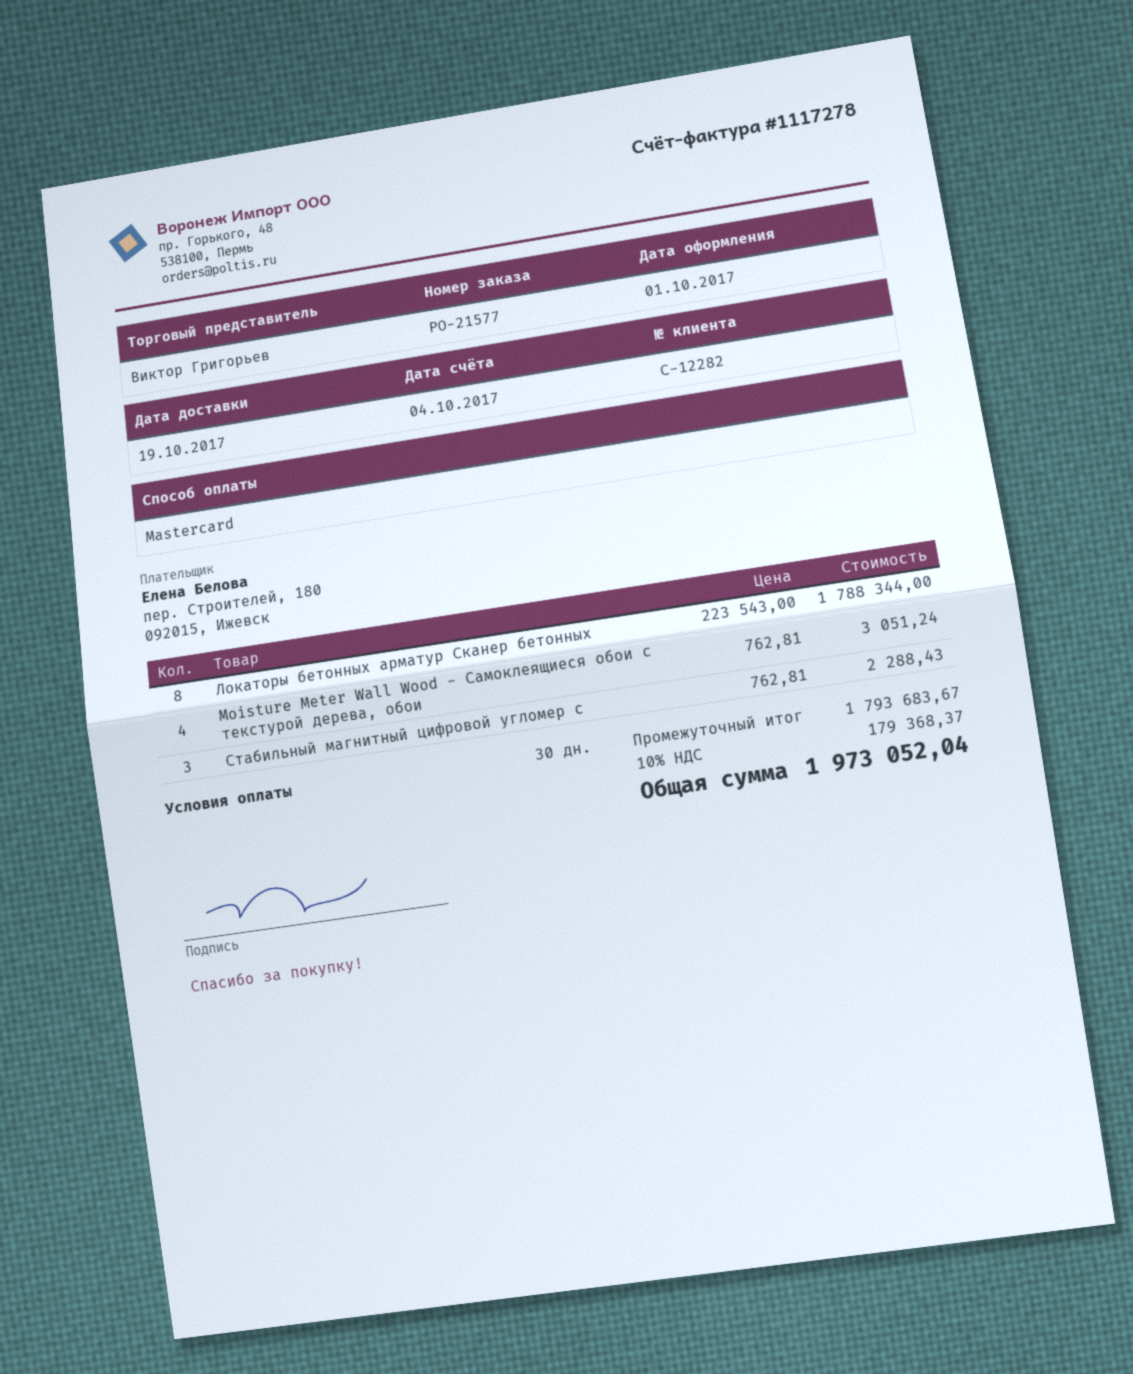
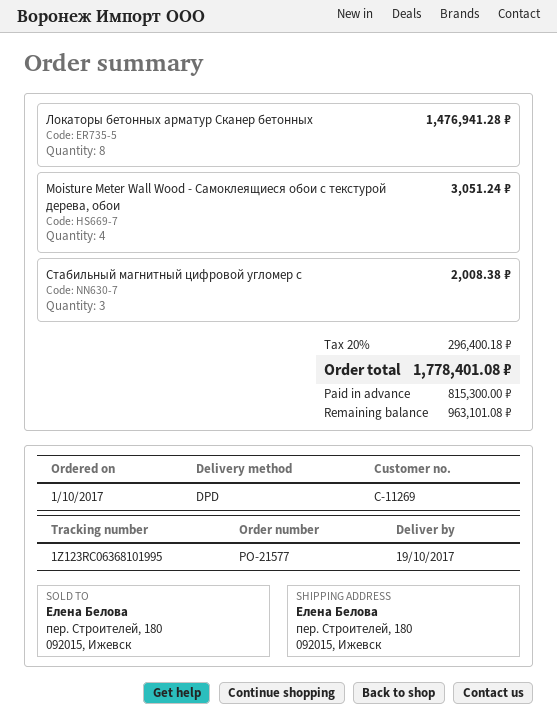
customer number: C-12282 -> C-11269
Локаторы бетонных арматур Сканер бетонных: 8 for 1788344.00 -> 8 for 1476941.28
Стабильный магнитный цифровой угломер с: 3 for 2288.43 -> 3 for 2008.38
tax: 10% = 179368.37 -> 20% = 296400.18
total: 1973052.04 -> 1778401.08

